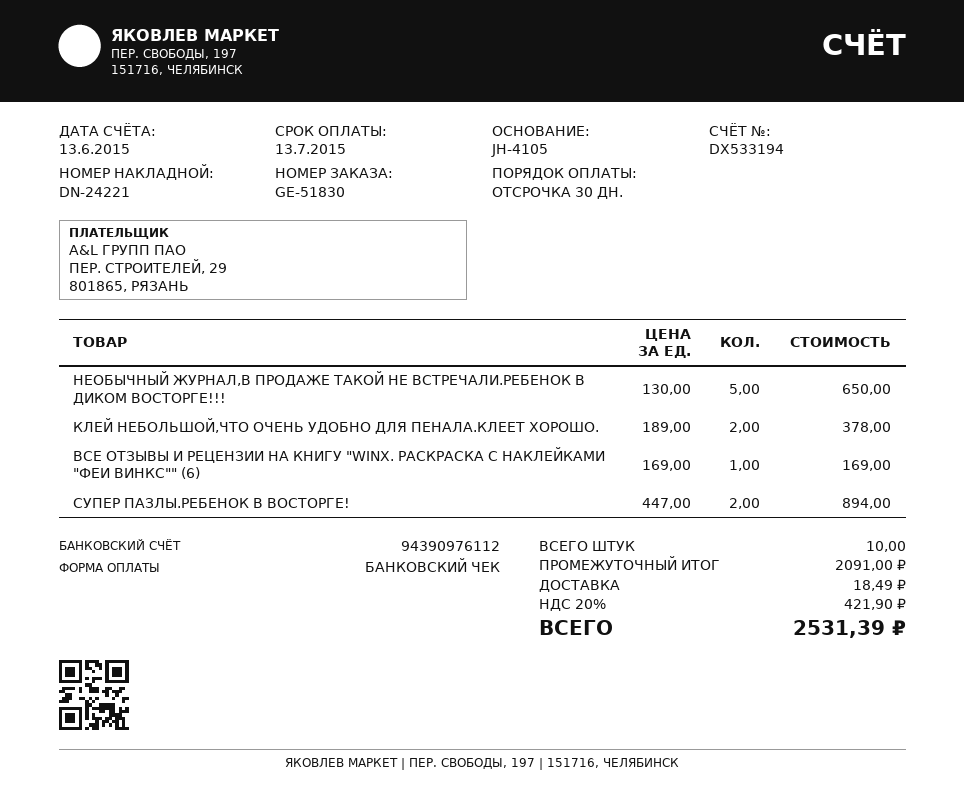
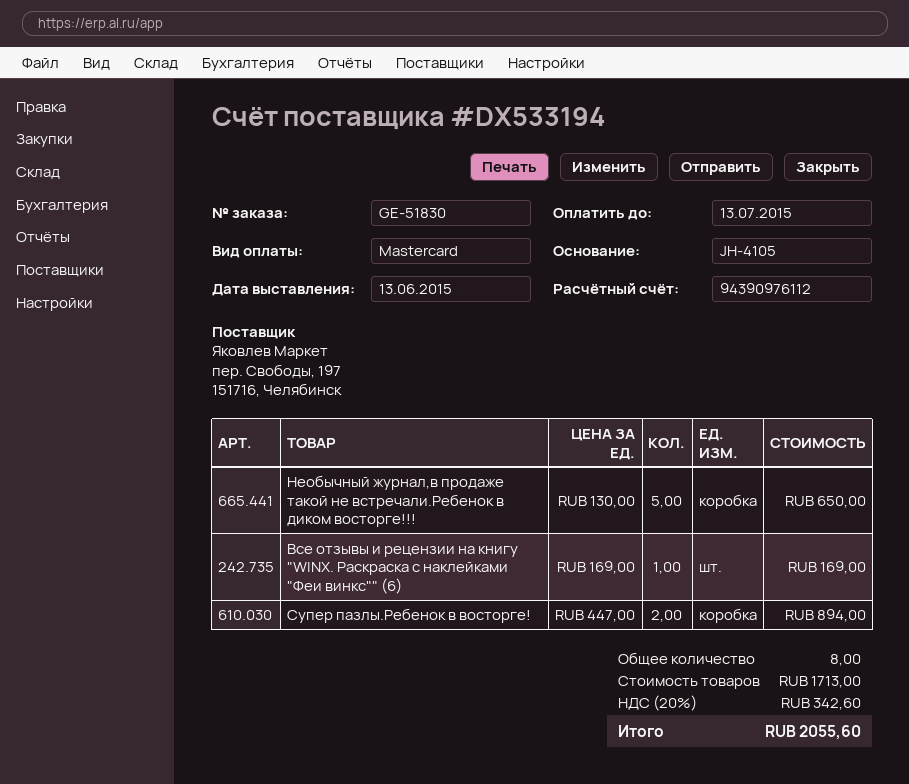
payment method: cheque -> Mastercard
КЛЕЙ НЕБОЛЬШОЙ,ЧТО ОЧЕНЬ УДОБНО ДЛЯ ПЕНАЛА.КЛЕЕТ ХОРОШО.: 2 x 189.00 = 378.00 -> none
total quantity: 10 -> 8
subtotal: 2091.00 -> 1713.00
shipping: 18.49 -> none
tax: 20% = 421.90 -> 20% = 342.60
total: 2531.39 -> 2055.60

